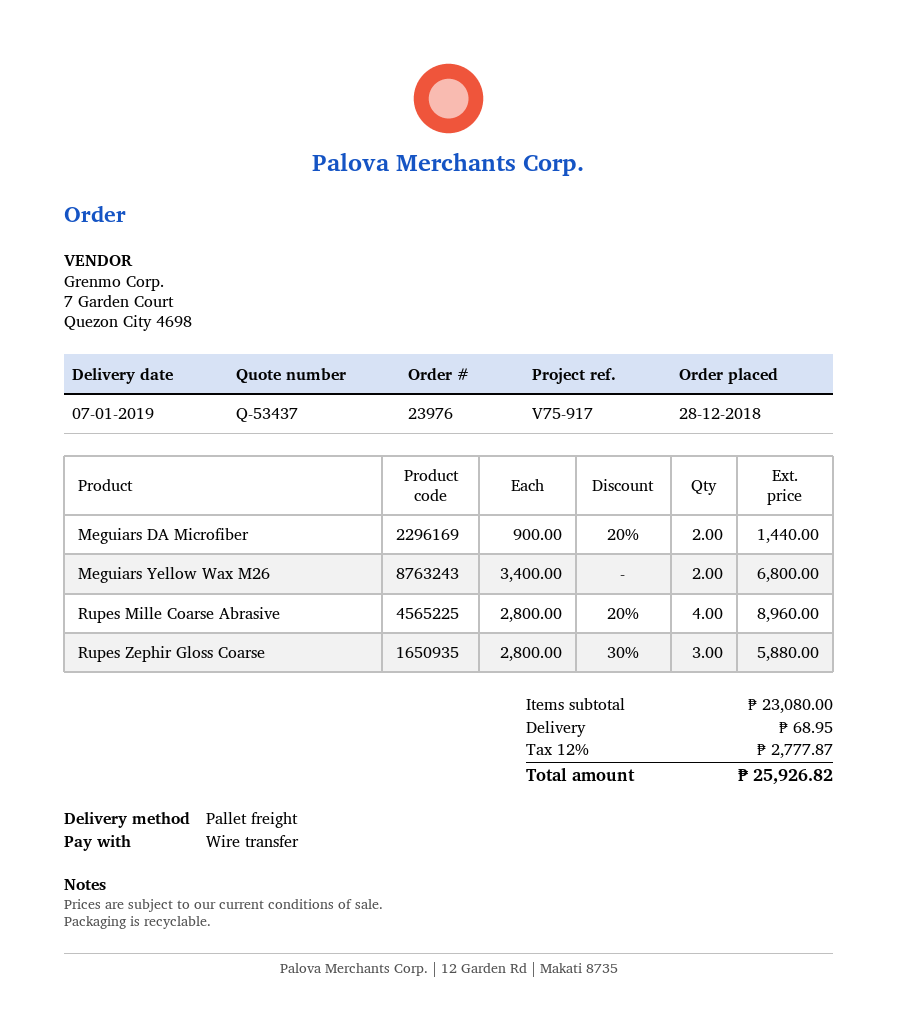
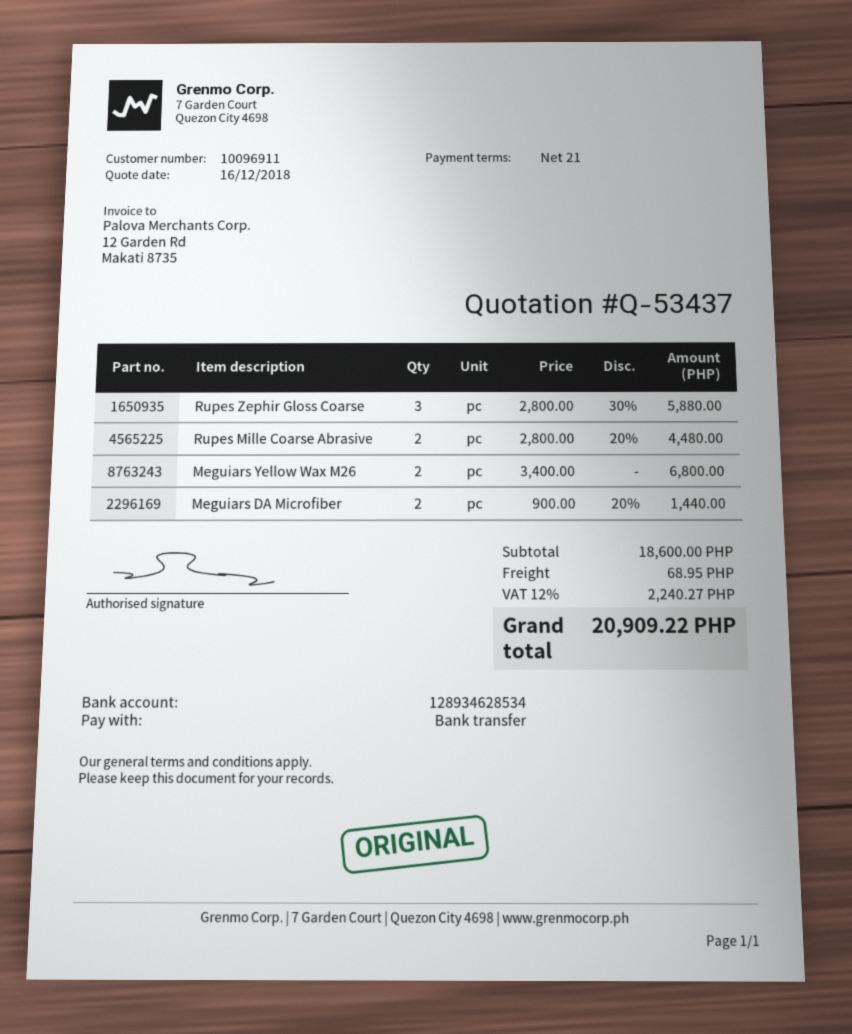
Rupes Mille Coarse Abrasive: 4 x 2800.00 - 20% = 8960.00 -> 2 x 2800.00 - 20% = 4480.00
subtotal: 23080.00 -> 18600.00
tax: 12% = 2777.87 -> 12% = 2240.27
total: 25926.82 -> 20909.22

